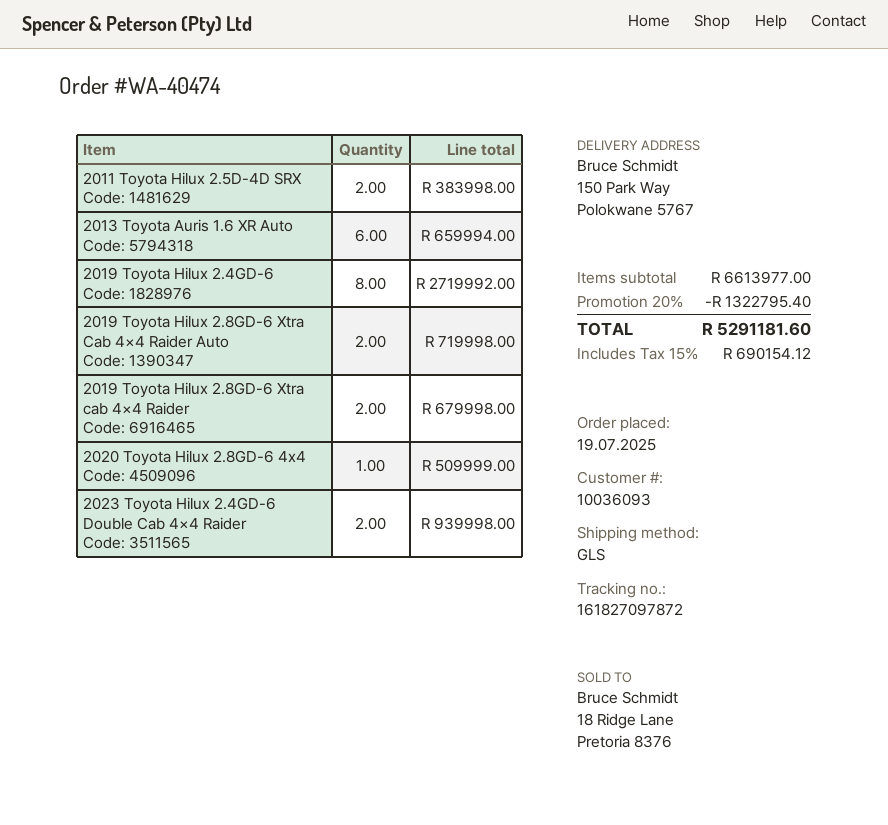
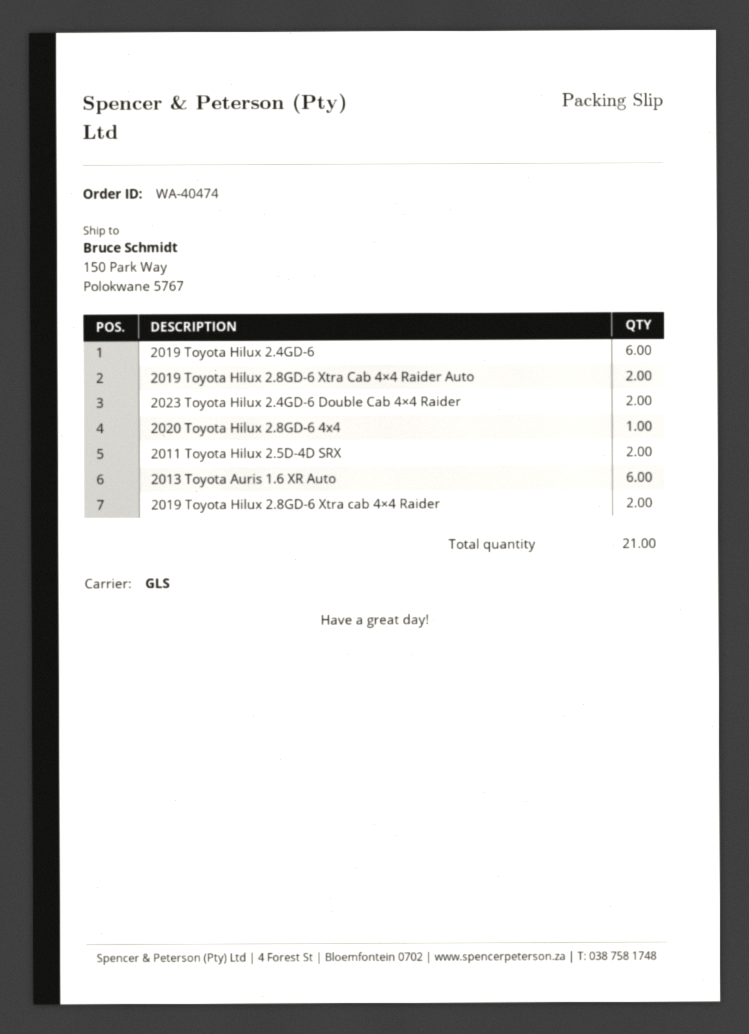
2019 Toyota Hilux 2.4GD-6: 8 -> 6

